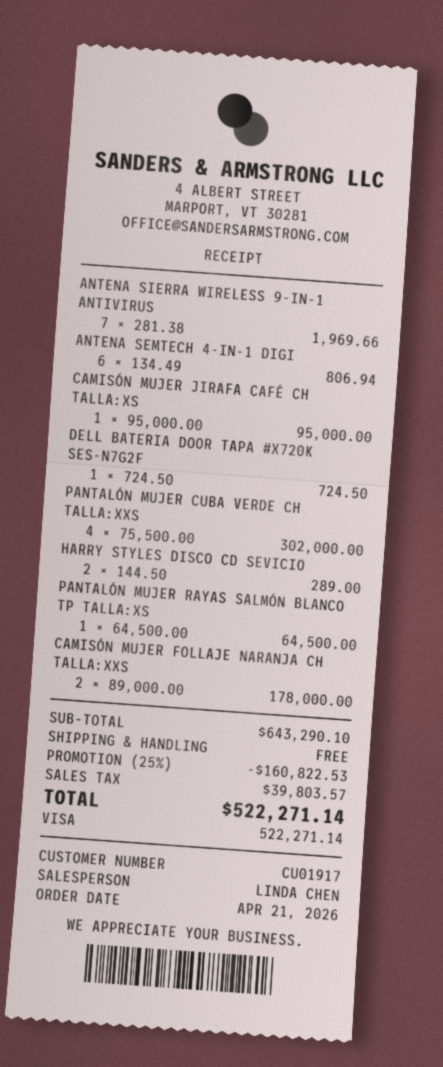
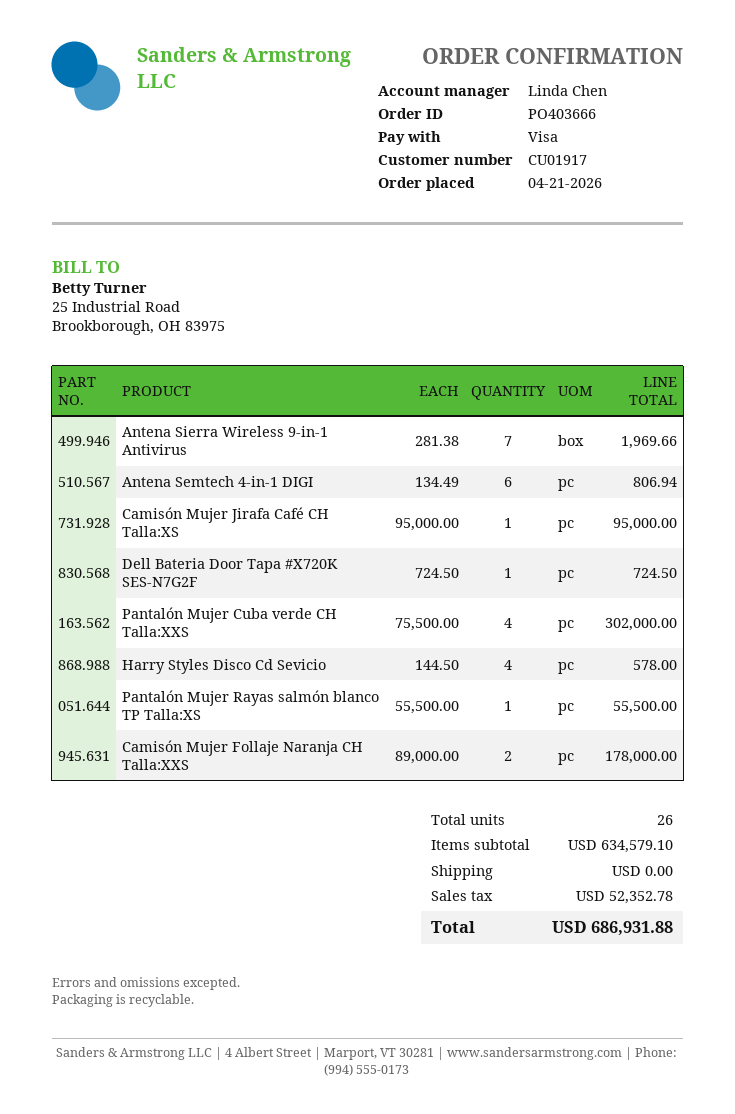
HARRY STYLES DISCO CD SEVICIO: 2 x 144.50 = 289.00 -> 4 x 144.50 = 578.00
PANTALÓN MUJER RAYAS SALMÓN BLANCO TP TALLA:XS: 1 x 64500.00 = 64500.00 -> 1 x 55500.00 = 55500.00
subtotal: 643290.10 -> 634579.10
discount: 25% = 160822.53 -> none
tax: 39803.57 -> 52352.78
total: 522271.14 -> 686931.88

